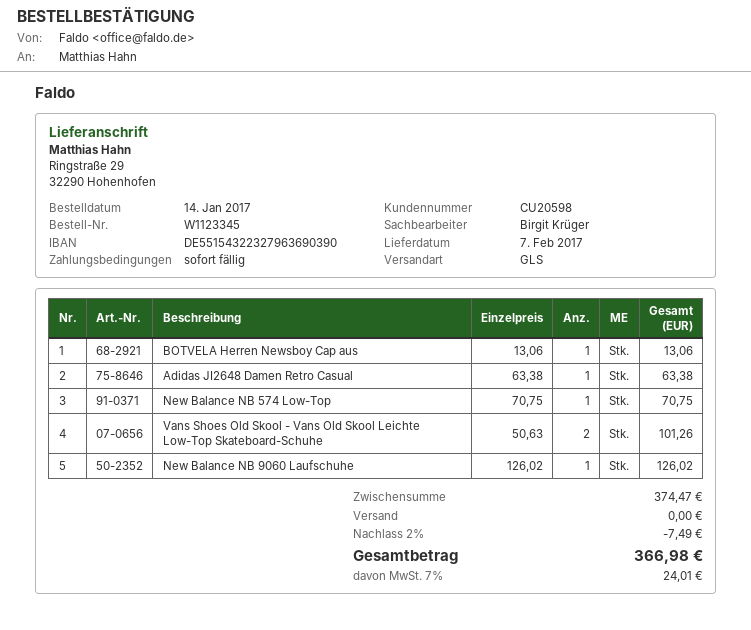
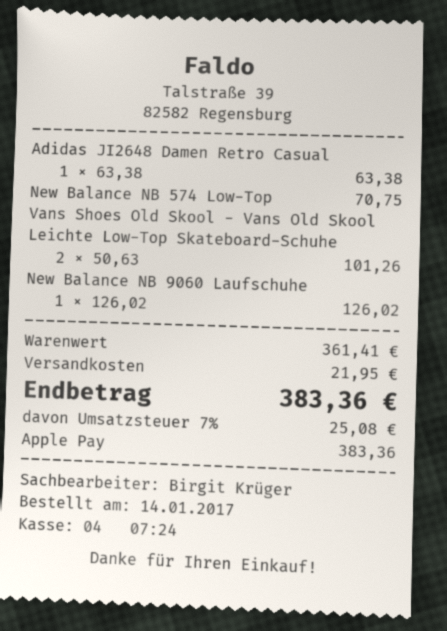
BOTVELA Herren Newsboy Cap aus: 1 x 13.06 = 13.06 -> none
subtotal: 374.47 -> 361.41
discount: 2% = 7.49 -> none
shipping: 0.00 -> 21.95
tax: 7% = 24.01 -> 7% = 25.08
total: 366.98 -> 383.36

